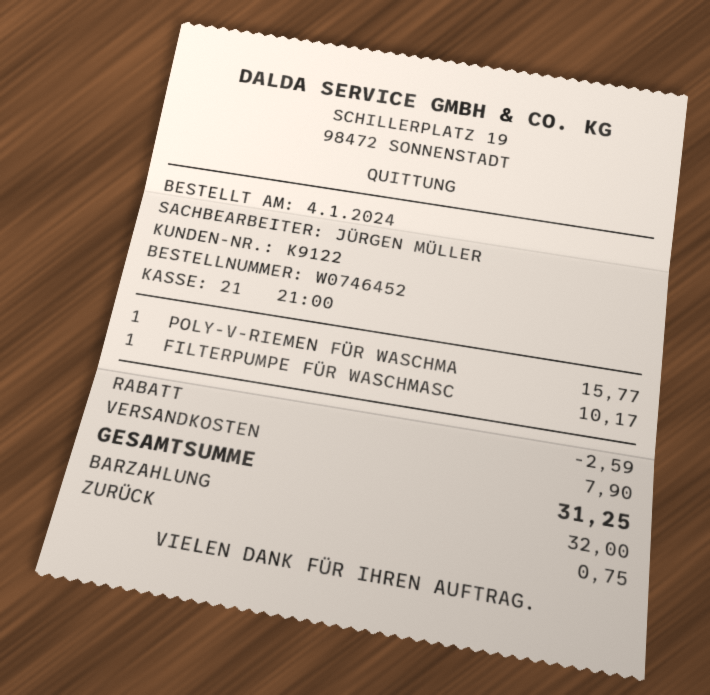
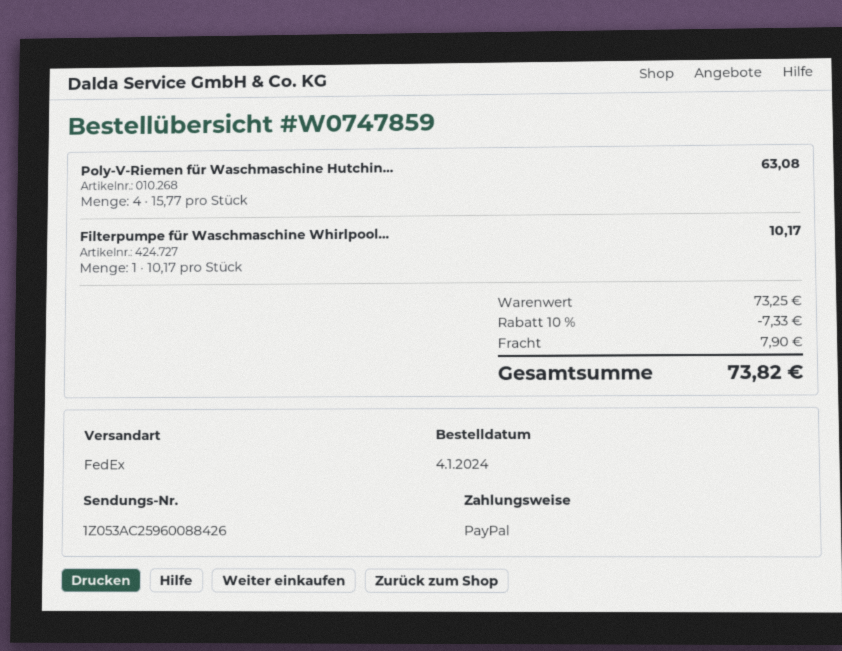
order number: W0746452 -> W0747859
payment method: cash -> PayPal
POLY-V-RIEMEN FÜR WASCHMA: 1 for 15.77 -> 4 for 63.08
discount: 2.59 -> 7.33
total: 31.25 -> 73.82

